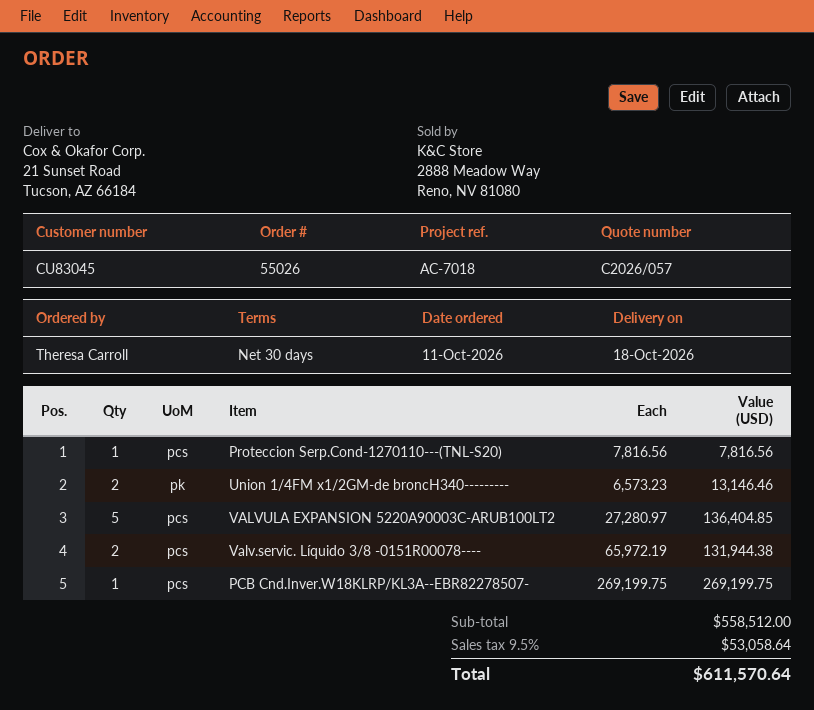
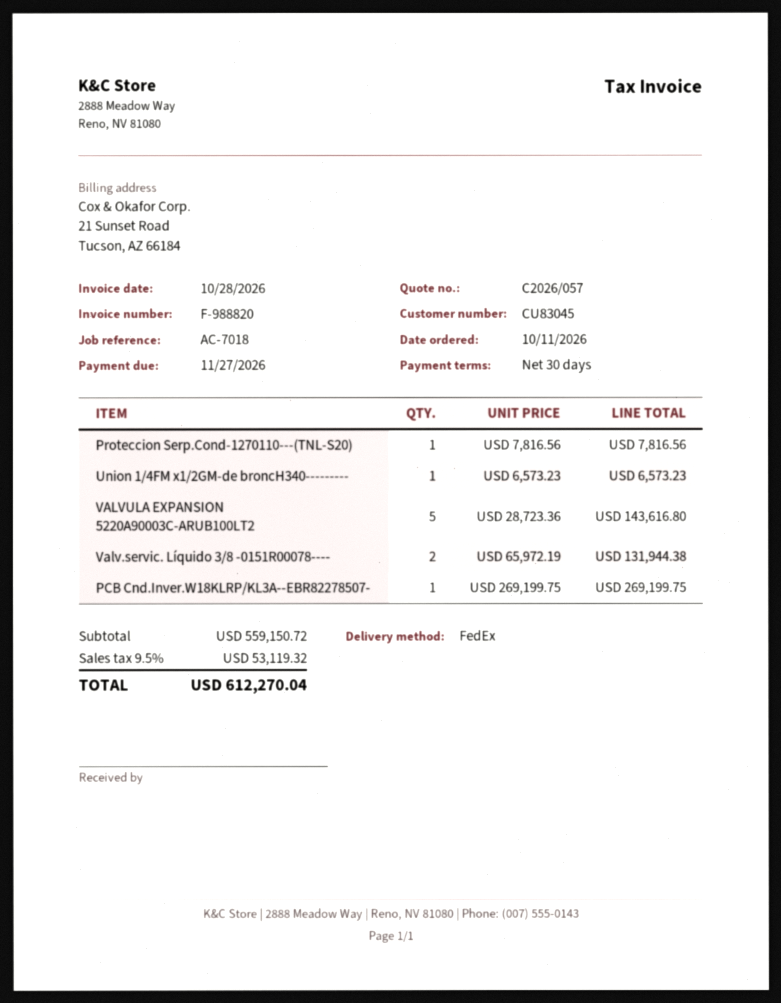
Union 1/4FM x1/2GM-de broncH340---------: 2 x 6573.23 = 13146.46 -> 1 x 6573.23 = 6573.23
VALVULA EXPANSION 5220A90003C-ARUB100LT2: 5 x 27280.97 = 136404.85 -> 5 x 28723.36 = 143616.80
subtotal: 558512.00 -> 559150.72
tax: 9.5% = 53058.64 -> 9.5% = 53119.32
total: 611570.64 -> 612270.04

